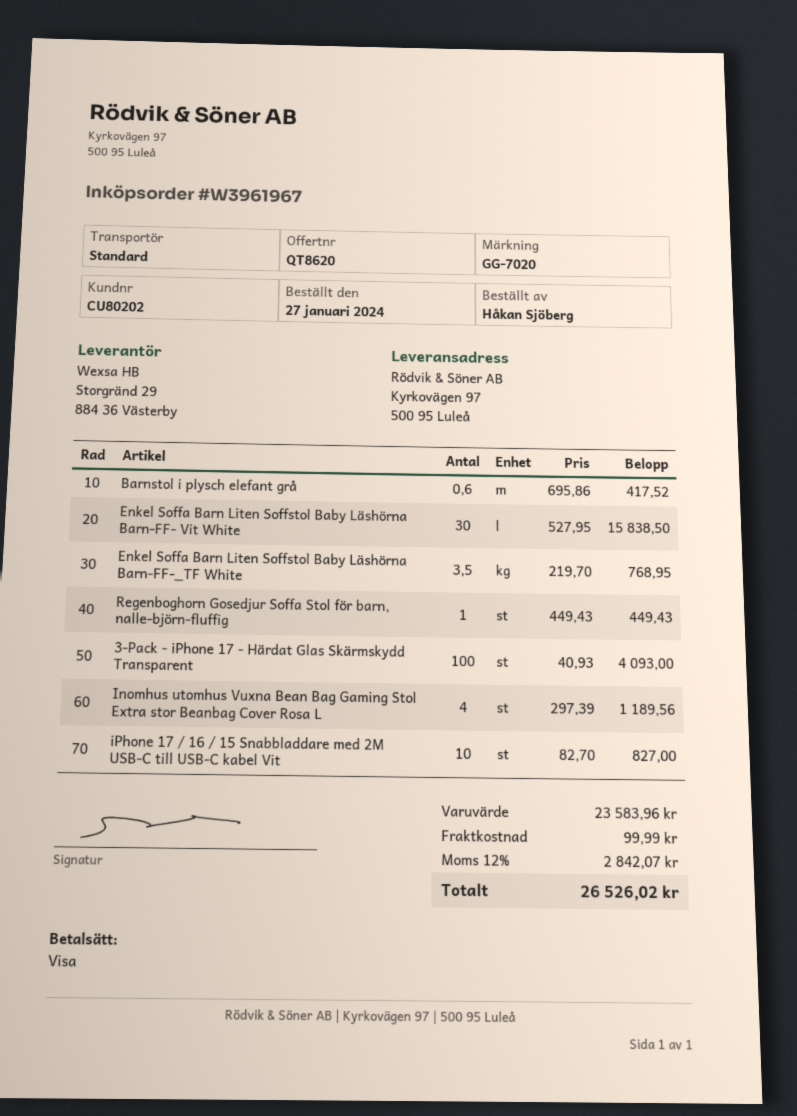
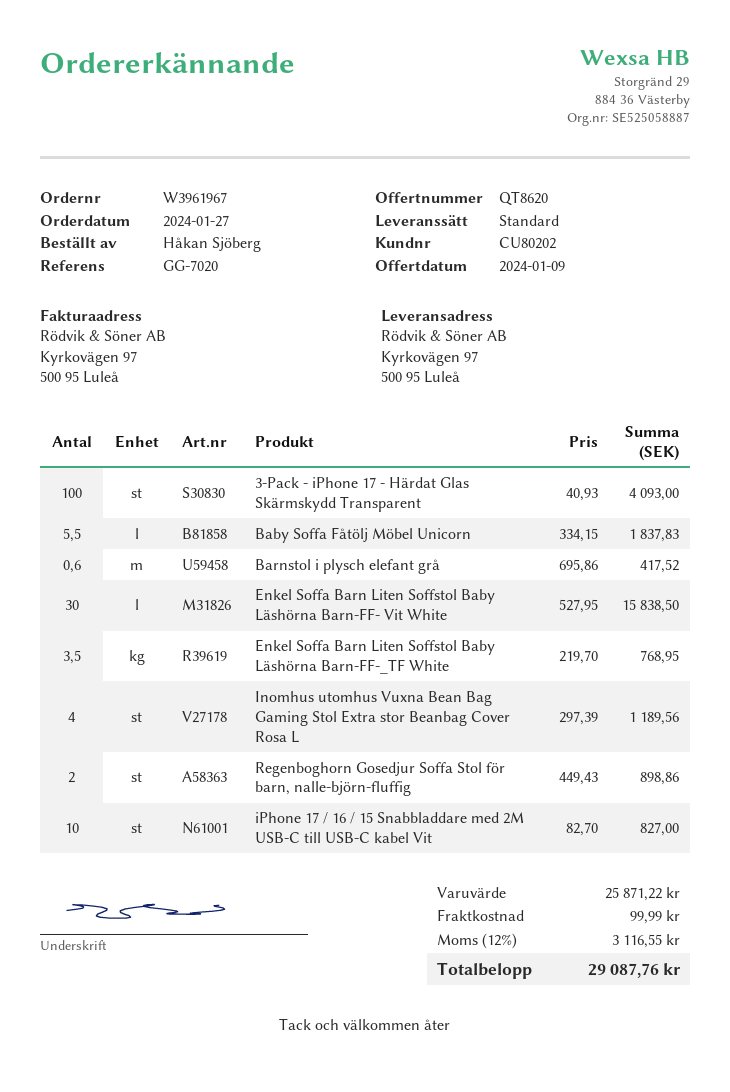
Regenboghorn Gosedjur Soffa Stol för barn, nalle-björn-fluffig: 1 x 449.43 = 449.43 -> 2 x 449.43 = 898.86
Baby Soffa Fåtölj Möbel Unicorn: none -> 5.5 x 334.15 = 1837.83
subtotal: 23583.96 -> 25871.22
tax: 12% = 2842.07 -> 12% = 3116.55
total: 26526.02 -> 29087.76

